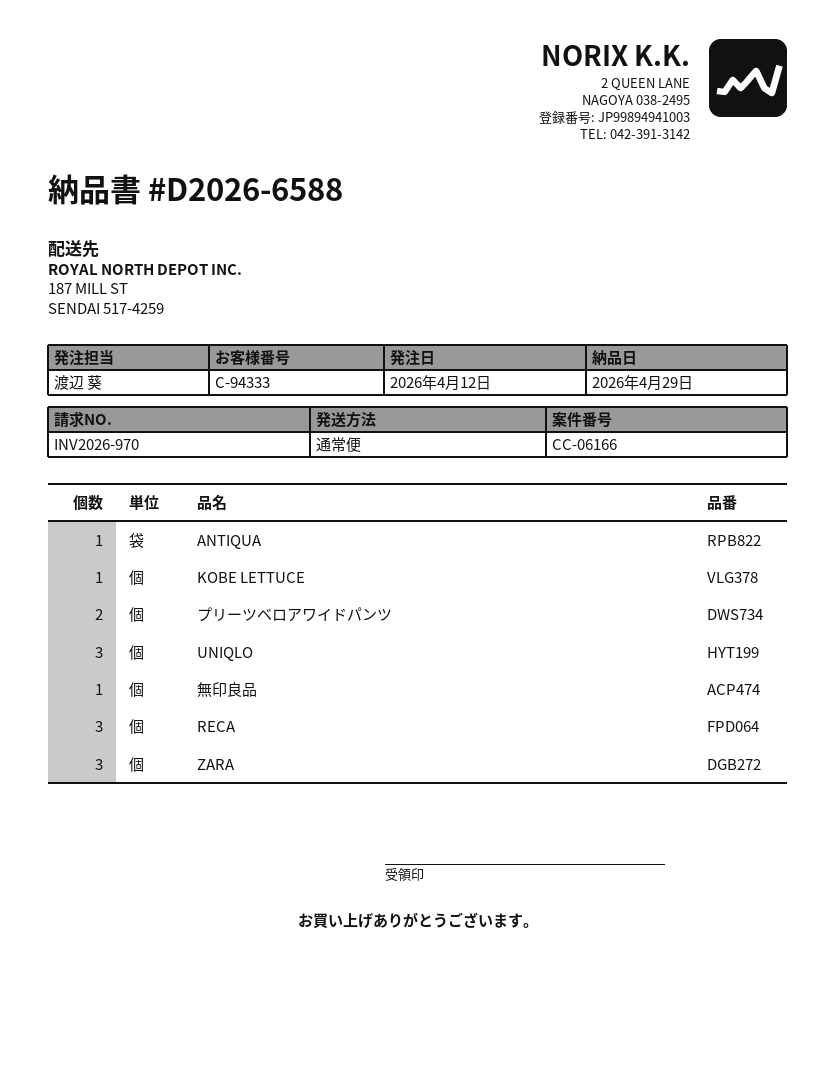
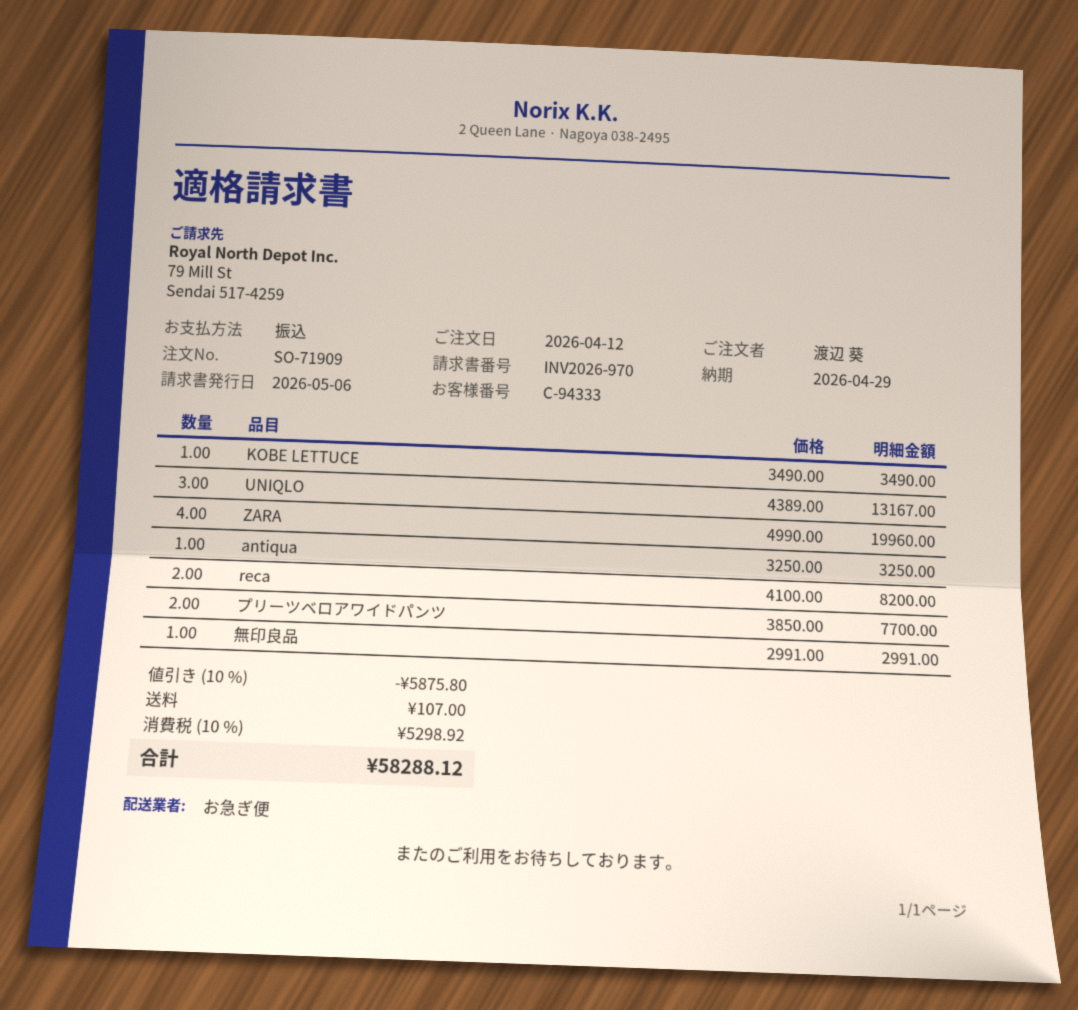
shipping method: standard -> express
RECA: 3 -> 2
ZARA: 3 -> 4

